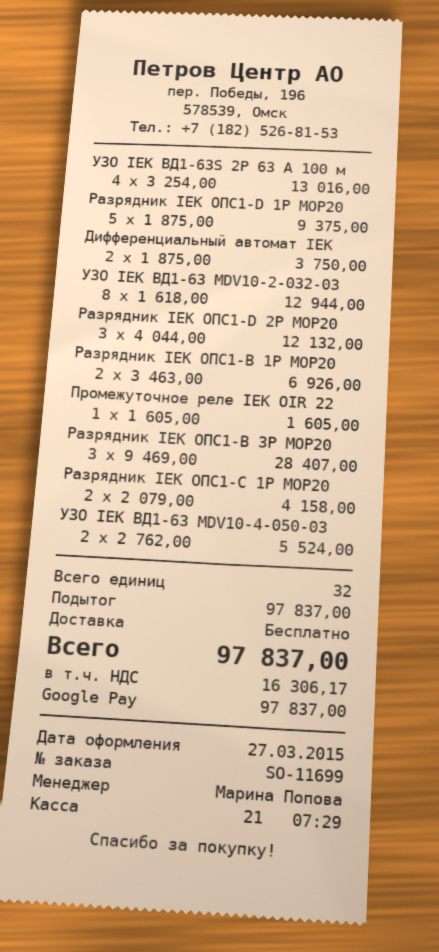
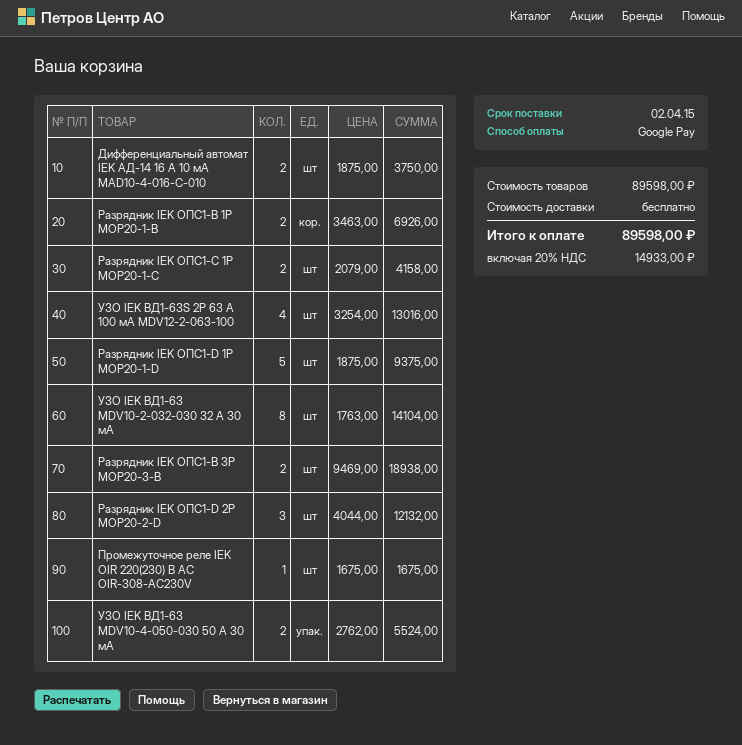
УЗО IEK ВД1-63 MDV10-2-032-03: 8 x 1618.00 = 12944.00 -> 8 x 1763.00 = 14104.00
Промежуточное реле IEK OIR 22: 1 x 1605.00 = 1605.00 -> 1 x 1675.00 = 1675.00
Разрядник IEK ОПС1-B 3P MOP20: 3 x 9469.00 = 28407.00 -> 2 x 9469.00 = 18938.00
subtotal: 97837.00 -> 89598.00
tax: 16306.17 -> 14933.00
total: 97837.00 -> 89598.00

